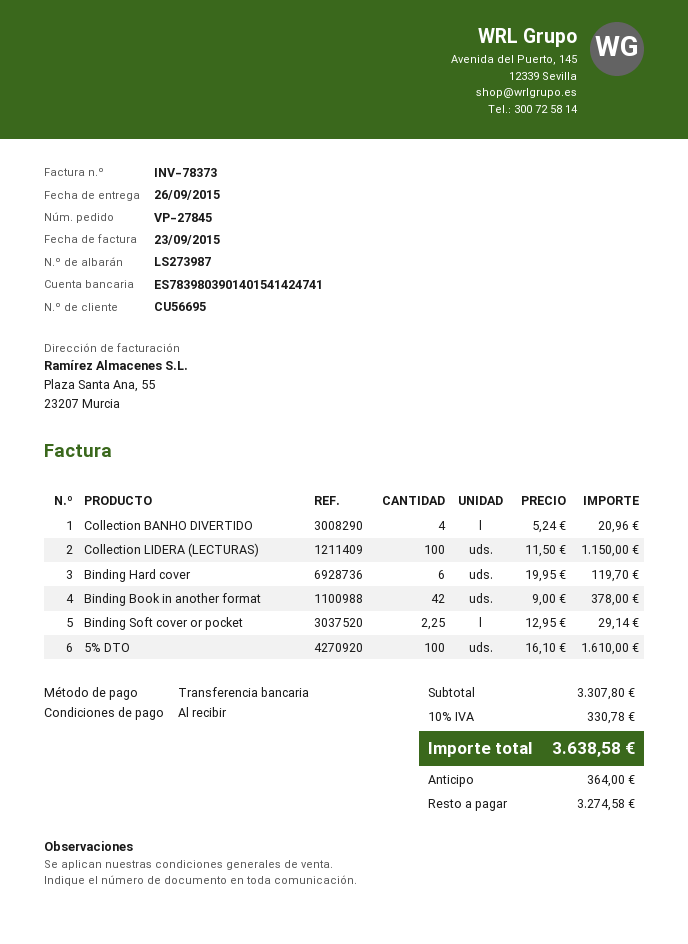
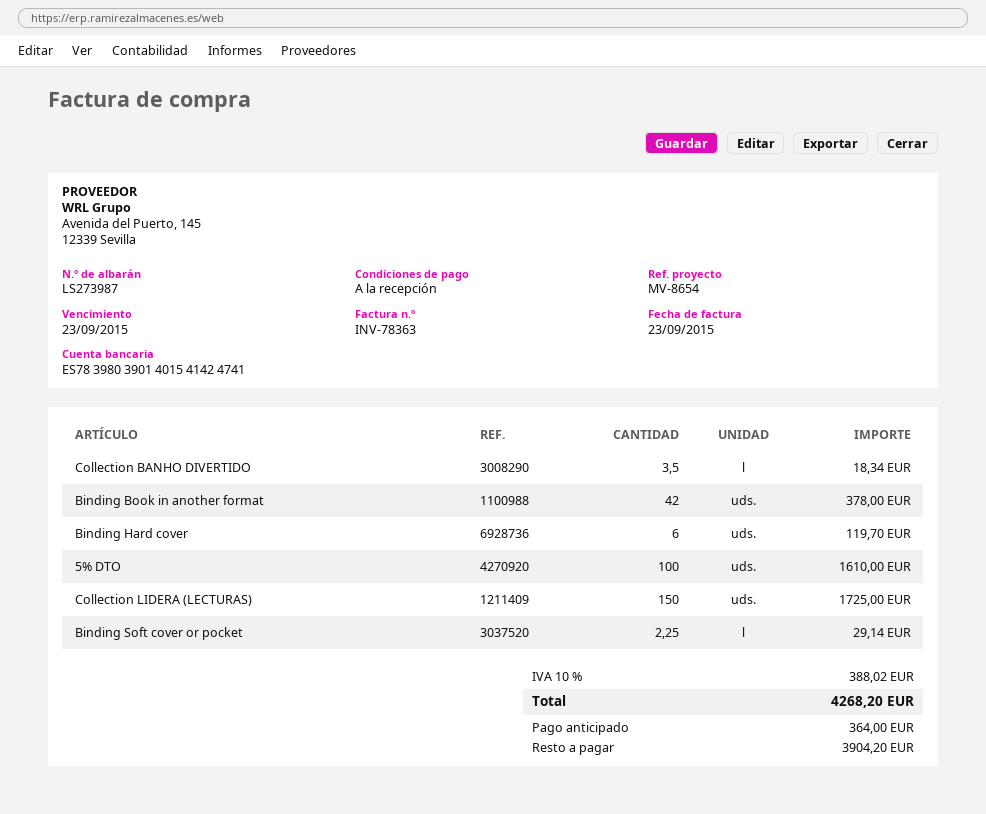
invoice number: INV-78373 -> INV-78363
Collection BANHO DIVERTIDO: 4 for 20.96 -> 3.5 for 18.34
Collection LIDERA (LECTURAS): 100 for 1150.00 -> 150 for 1725.00
tax: 10% = 330.78 -> 10% = 388.02
total: 3638.58 -> 4268.20
balance: 3274.58 -> 3904.20

